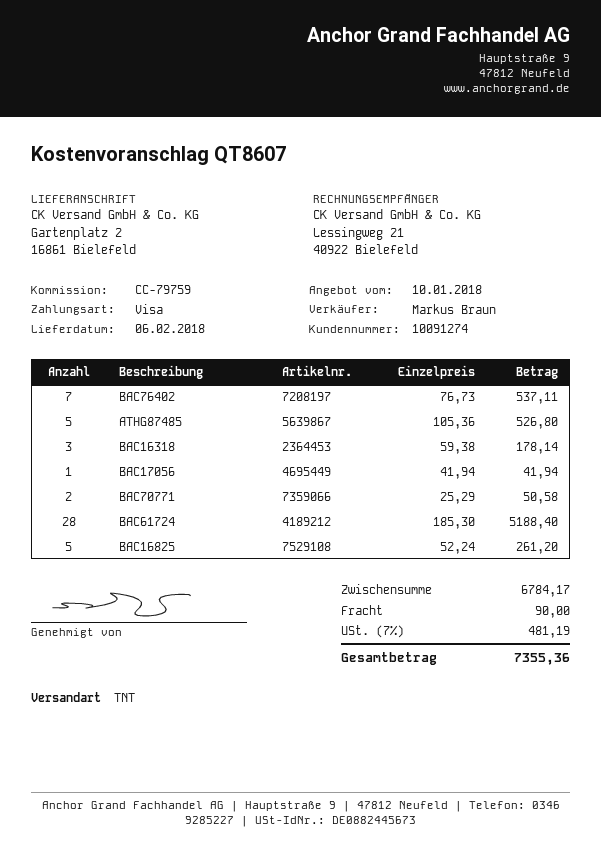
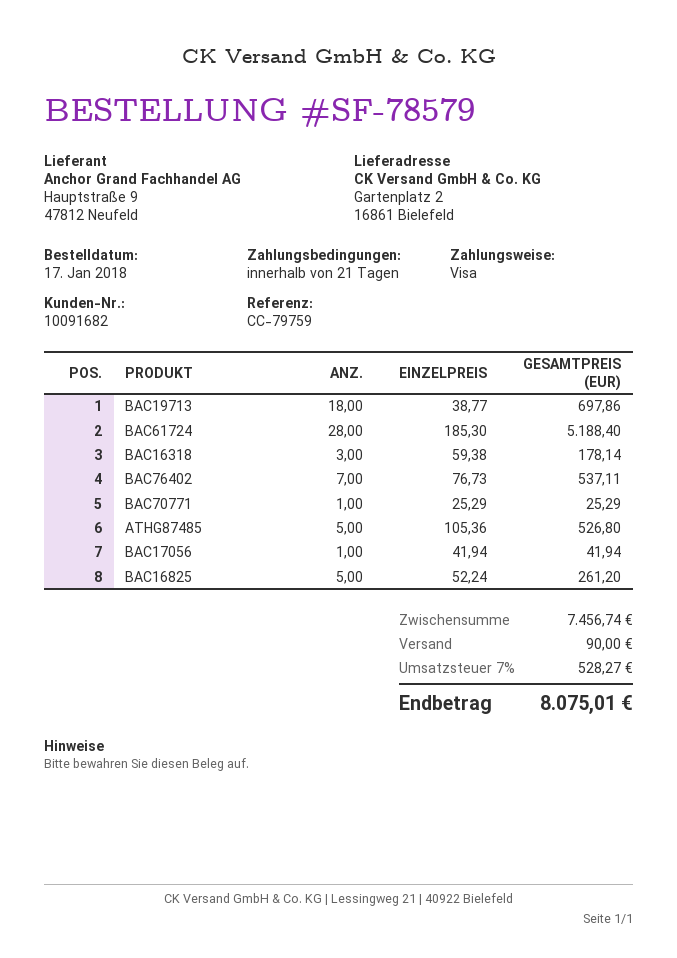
customer number: 10091274 -> 10091682
BAC70771: 2 x 25.29 = 50.58 -> 1 x 25.29 = 25.29
BAC19713: none -> 18 x 38.77 = 697.86
subtotal: 6784.17 -> 7456.74
tax: 7% = 481.19 -> 7% = 528.27
total: 7355.36 -> 8075.01

